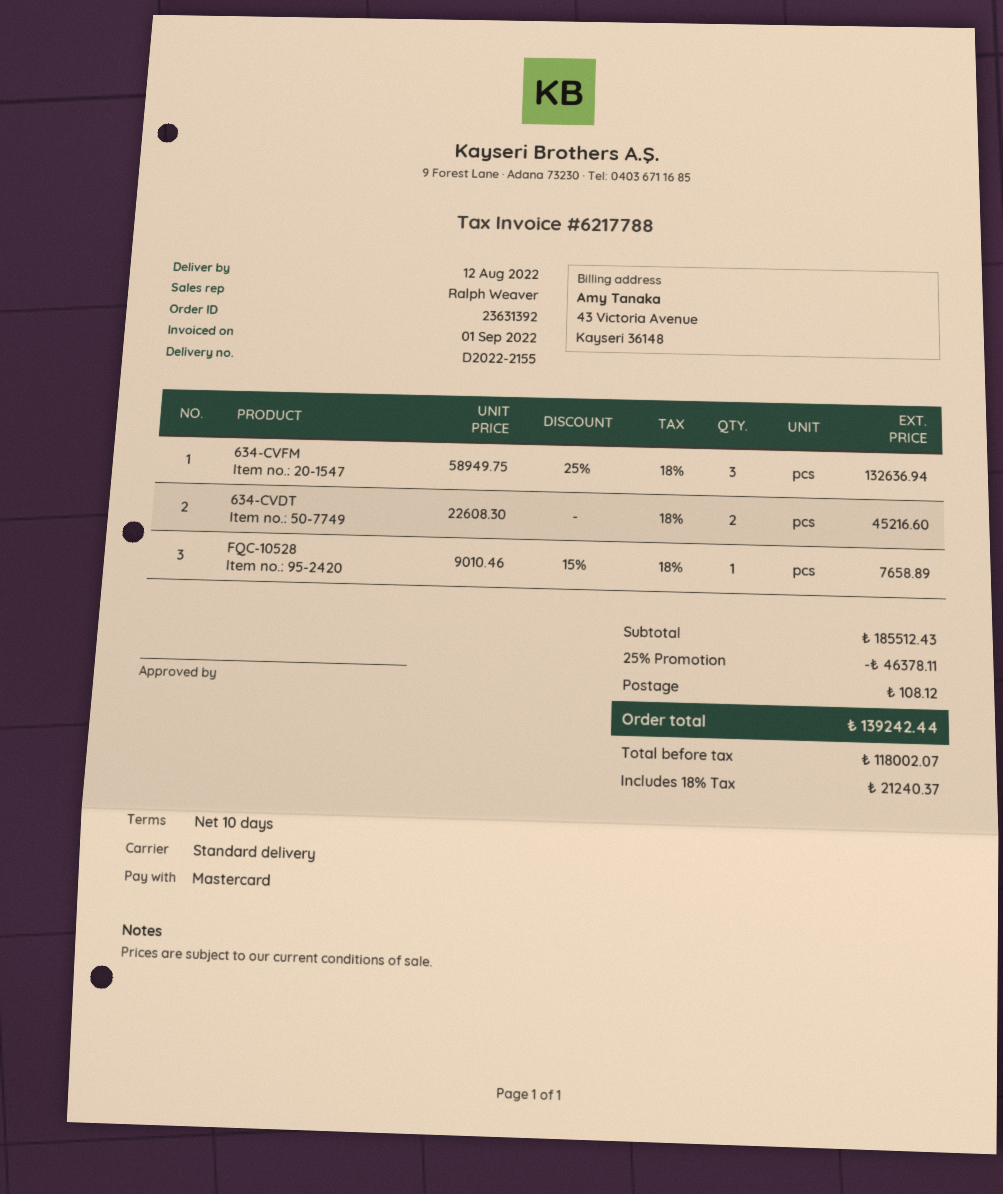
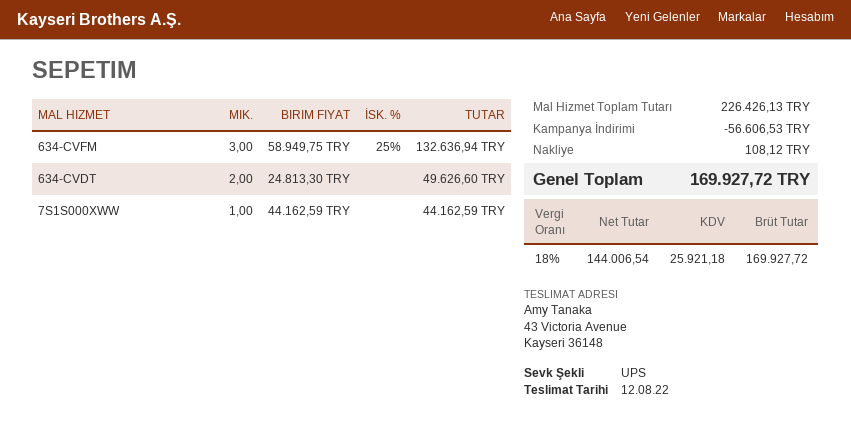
shipping method: standard -> UPS
634-CVDT: 2 x 22608.30 = 45216.60 -> 2 x 24813.30 = 49626.60
FQC-10528: 1 x 9010.46 - 15% = 7658.89 -> none
7S1S000XWW: none -> 1 x 44162.59 = 44162.59
subtotal: 185512.43 -> 226426.13
discount: 46378.11 -> 56606.53
net: 118002.07 -> 144006.54
tax: 18% = 21240.37 -> 18% = 25921.18
total: 139242.44 -> 169927.72

